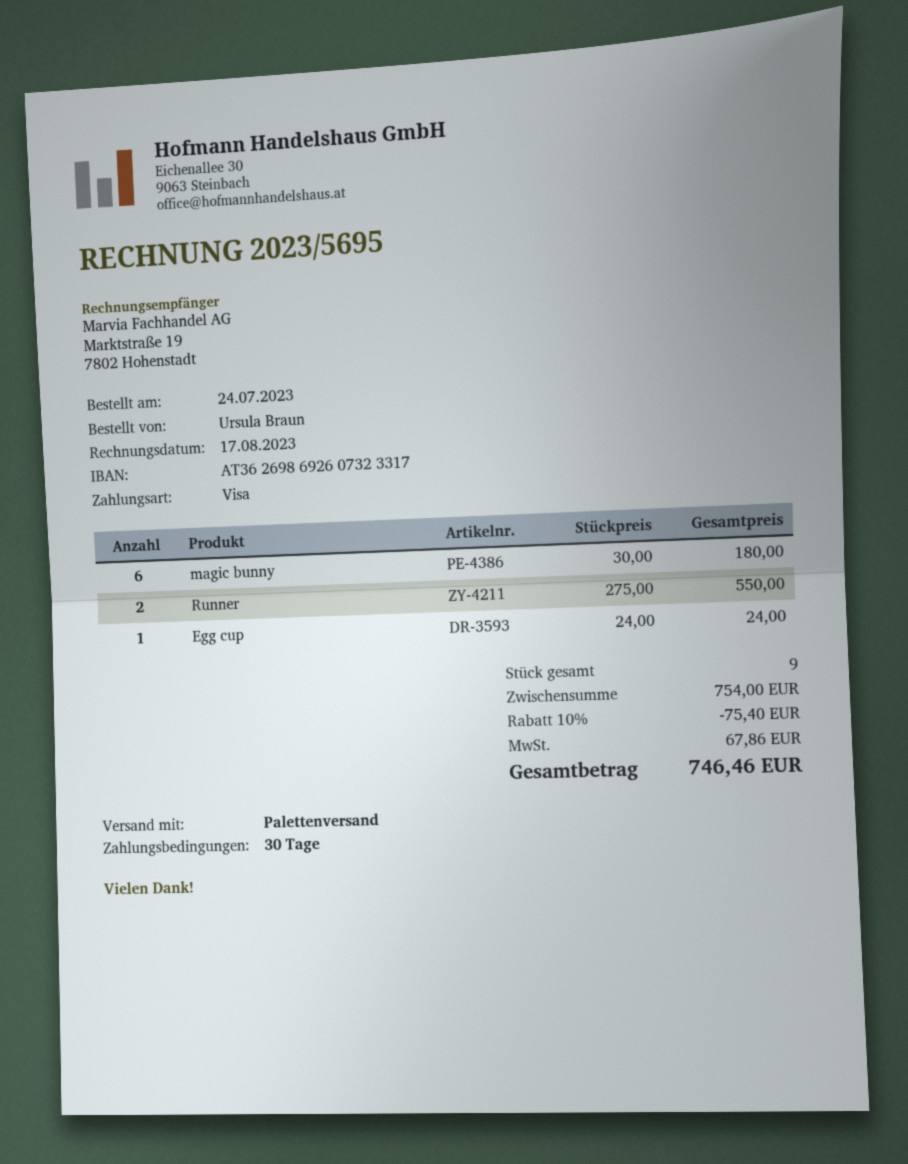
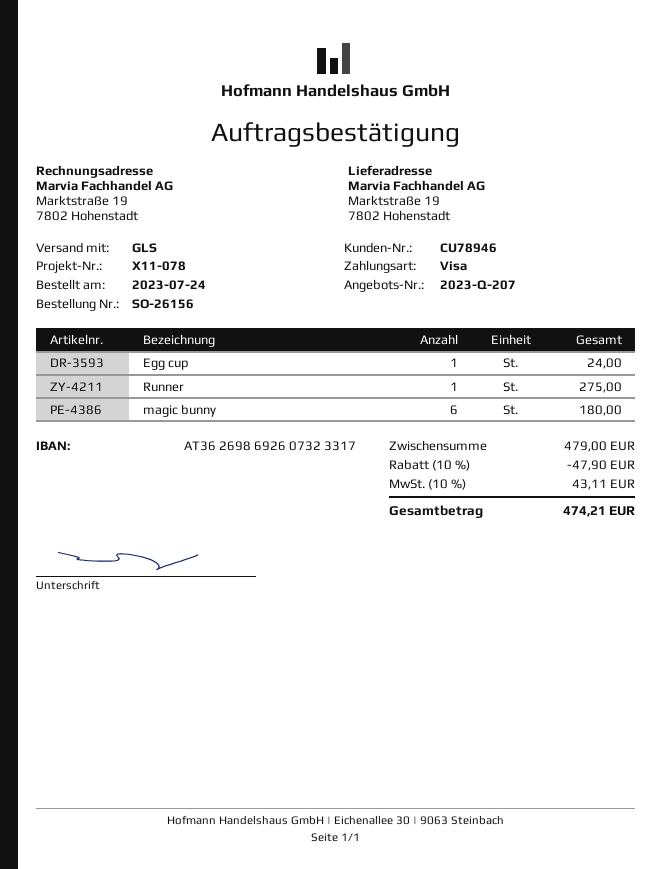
shipping method: pallet freight -> GLS
Runner: 2 for 550.00 -> 1 for 275.00
subtotal: 754.00 -> 479.00
discount: 10% = 75.40 -> 10% = 47.90
tax: 67.86 -> 43.11
total: 746.46 -> 474.21

